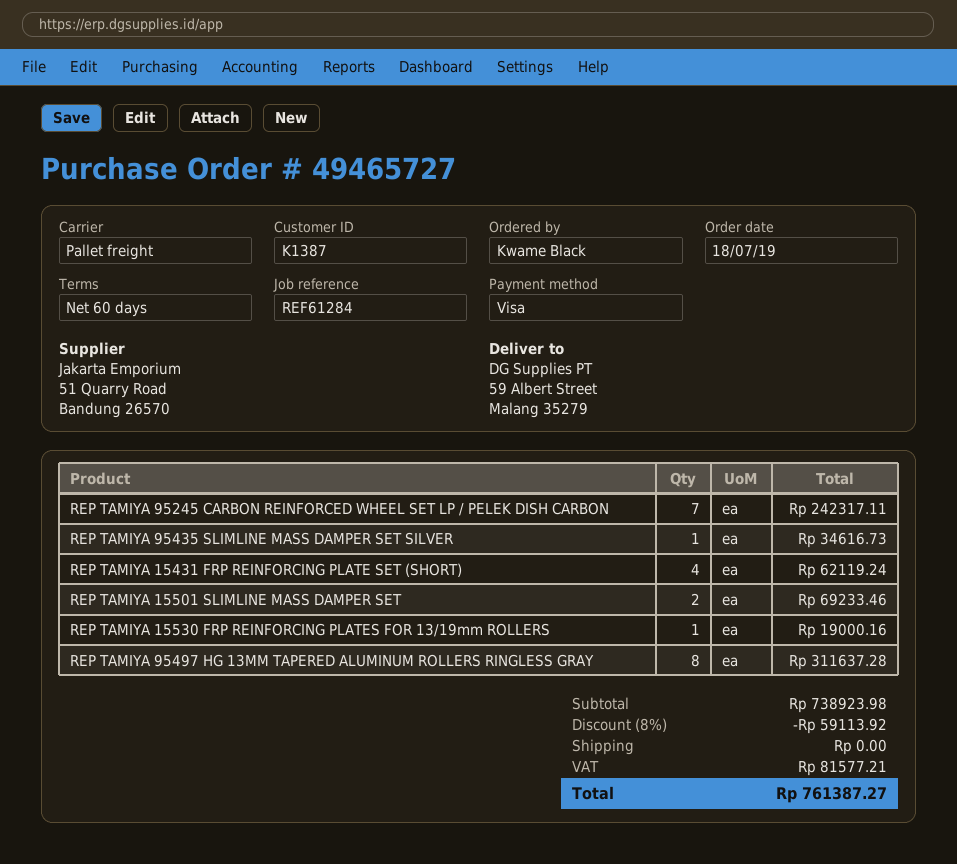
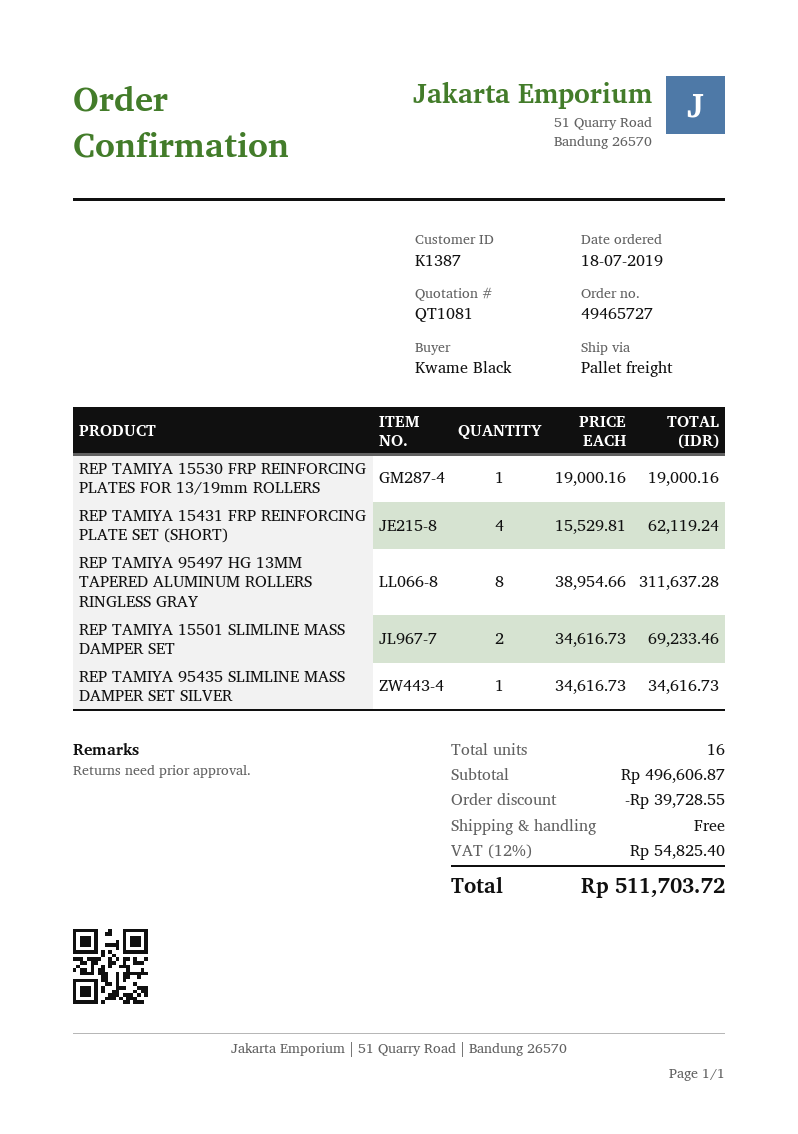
REP TAMIYA 95245 CARBON REINFORCED WHEEL SET LP / PELEK DISH CARBON: 7 for 242317.11 -> none
subtotal: 738923.98 -> 496606.87
discount: 59113.92 -> 39728.55
tax: 81577.21 -> 54825.40
total: 761387.27 -> 511703.72

